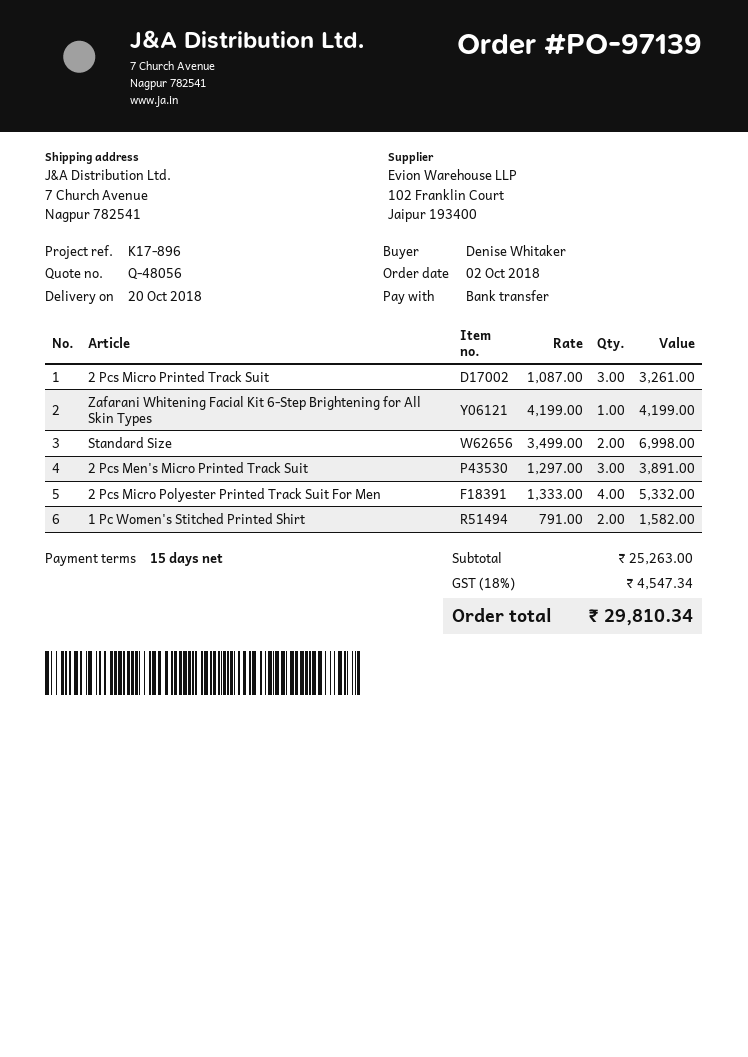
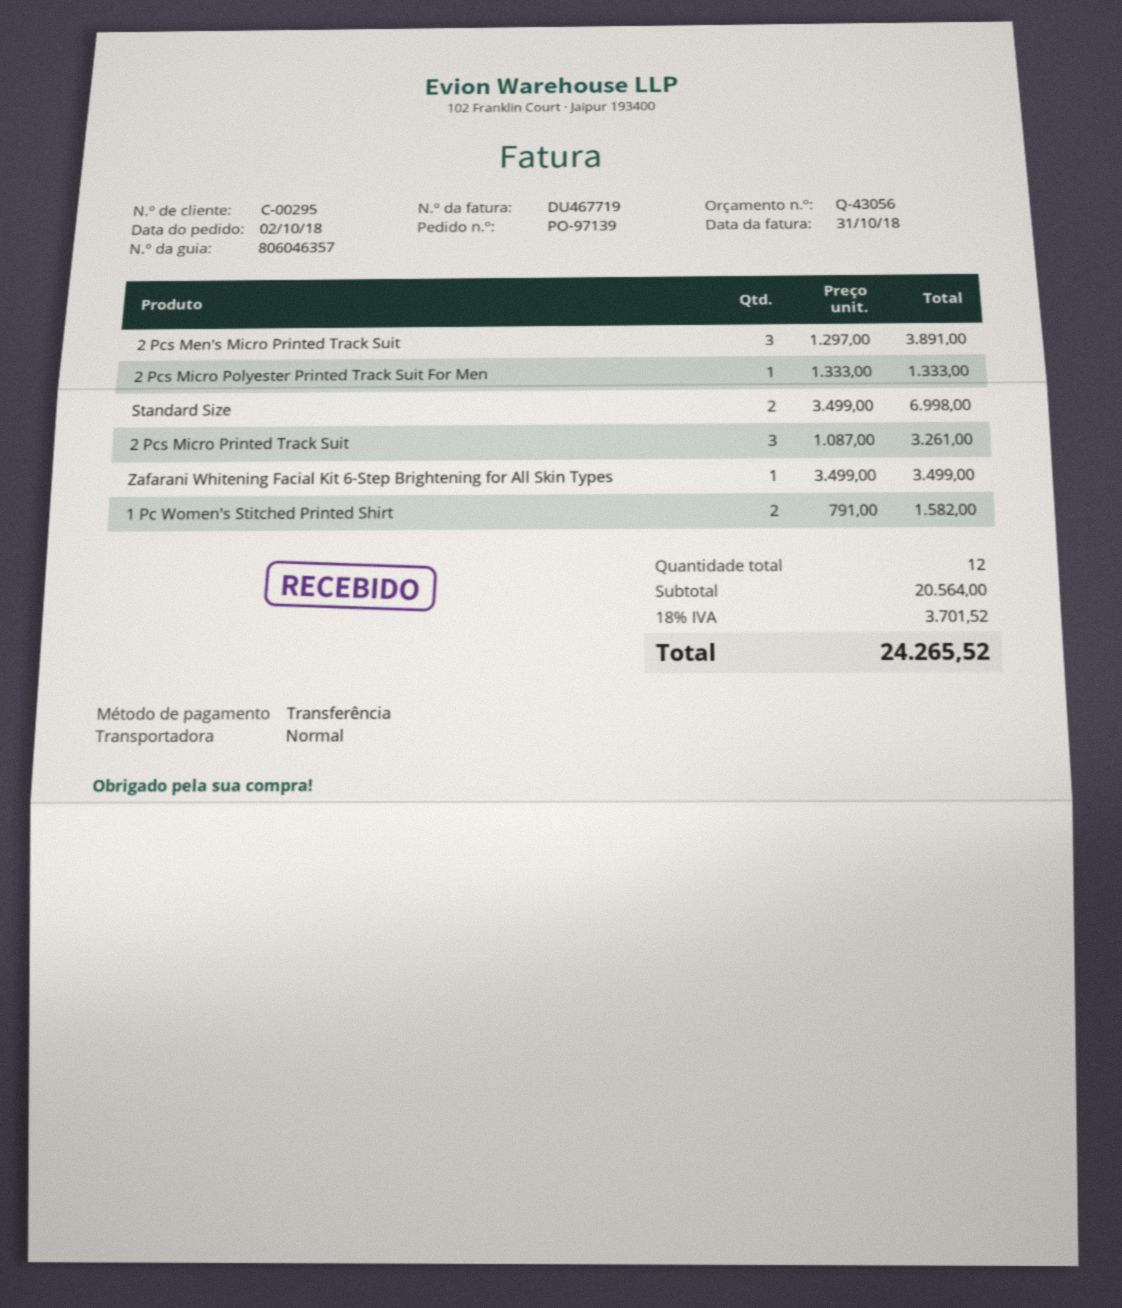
quote number: Q-48056 -> Q-43056
Zafarani Whitening Facial Kit 6-Step Brightening for All Skin Types: 1 x 4199.00 = 4199.00 -> 1 x 3499.00 = 3499.00
2 Pcs Micro Polyester Printed Track Suit For Men: 4 x 1333.00 = 5332.00 -> 1 x 1333.00 = 1333.00
subtotal: 25263.00 -> 20564.00
tax: 18% = 4547.34 -> 18% = 3701.52
total: 29810.34 -> 24265.52

